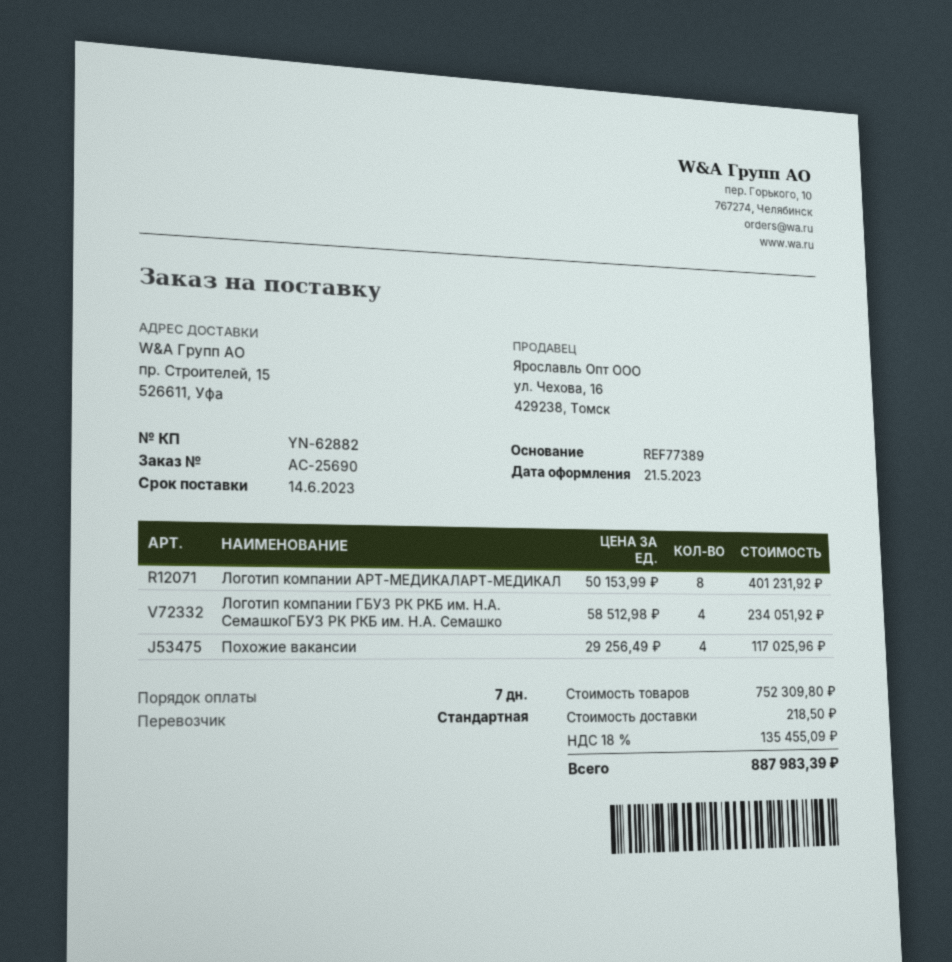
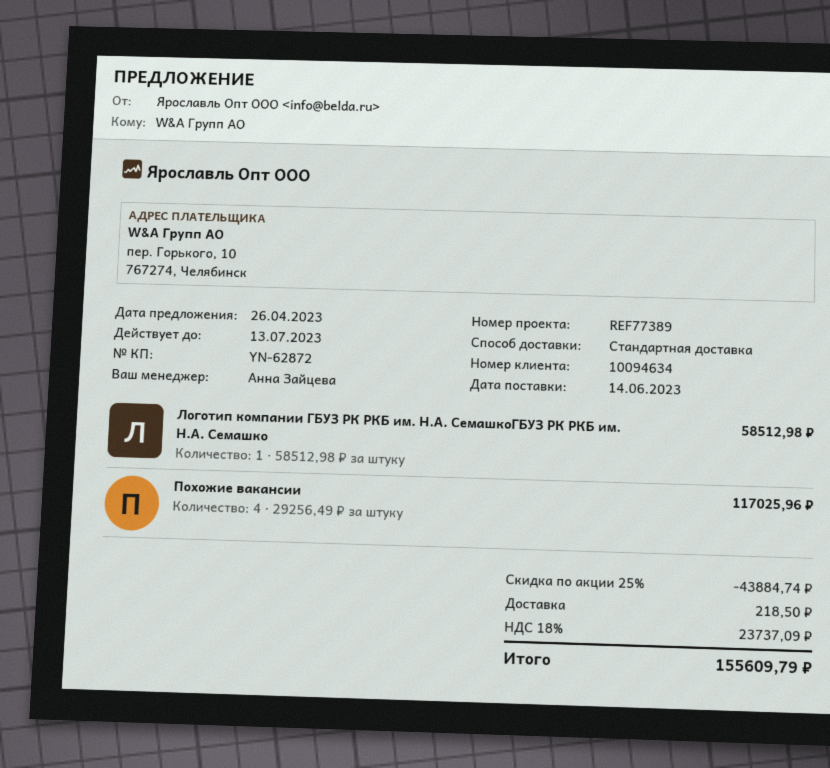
quote number: YN-62882 -> YN-62872
Логотип компании АРТ-МЕДИКАЛАРТ-МЕДИКАЛ: 8 x 50153.99 = 401231.92 -> none
Логотип компании ГБУЗ РК РКБ им. Н.А. СемашкоГБУЗ РК РКБ им. Н.А. Семашко: 4 x 58512.98 = 234051.92 -> 1 x 58512.98 = 58512.98
discount: none -> 25% = 43884.74
tax: 18% = 135455.09 -> 18% = 23737.09
total: 887983.39 -> 155609.79

